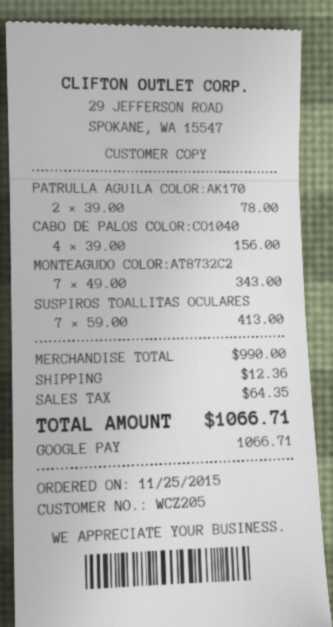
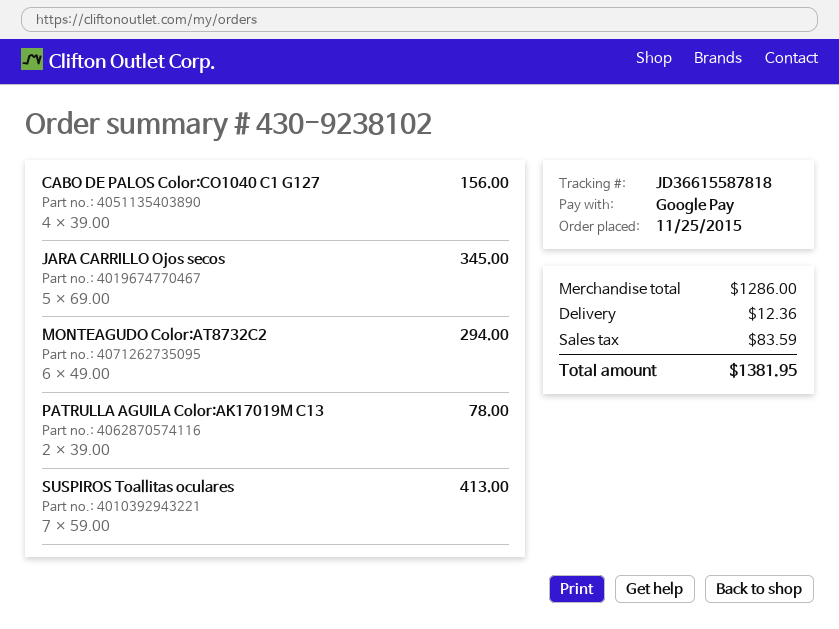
MONTEAGUDO COLOR:AT8732C2: 7 x 49.00 = 343.00 -> 6 x 49.00 = 294.00
JARA CARRILLO Ojos secos: none -> 5 x 69.00 = 345.00
subtotal: 990.00 -> 1286.00
tax: 64.35 -> 83.59
total: 1066.71 -> 1381.95

